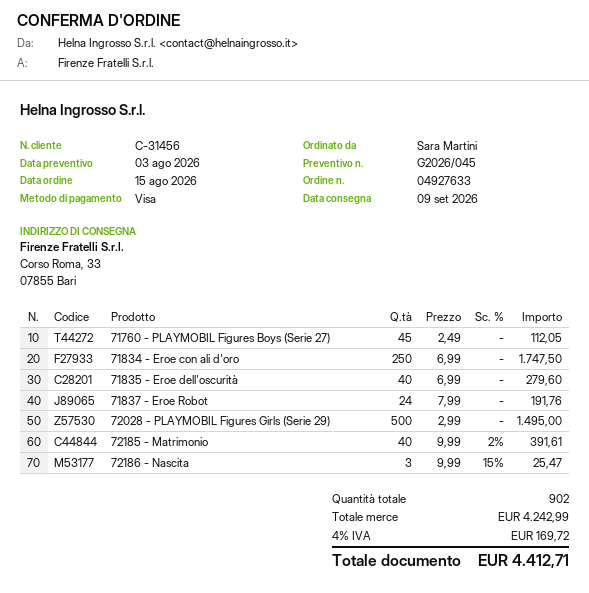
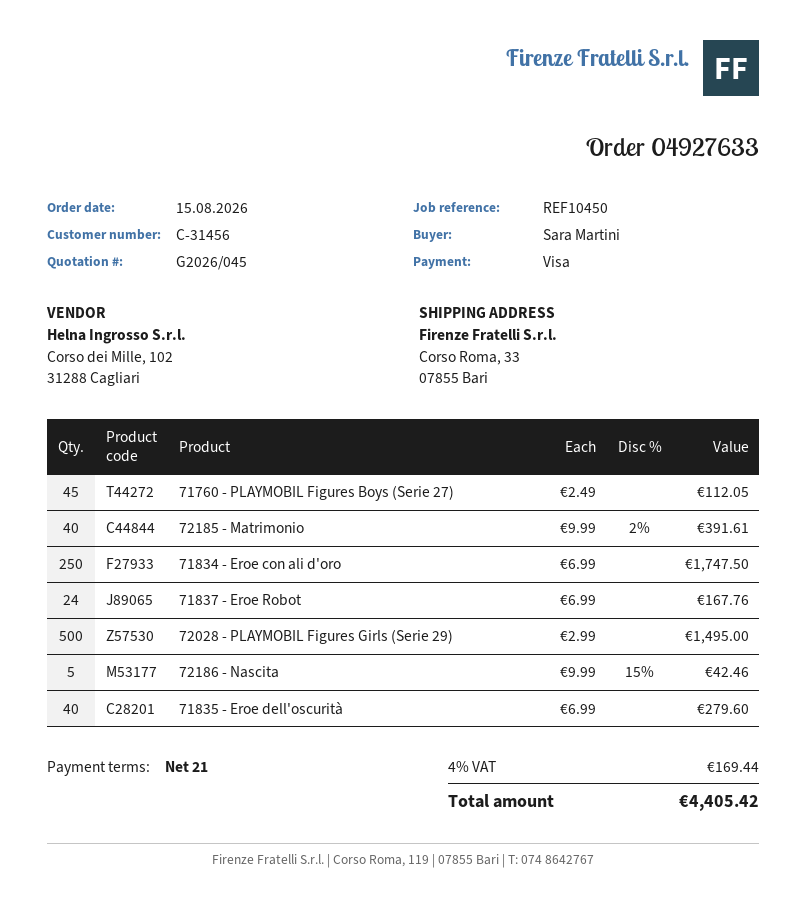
71837 - Eroe Robot: 24 x 7.99 = 191.76 -> 24 x 6.99 = 167.76
72186 - Nascita: 3 x 9.99 - 15% = 25.47 -> 5 x 9.99 - 15% = 42.46
tax: 4% = 169.72 -> 4% = 169.44
total: 4412.71 -> 4405.42

